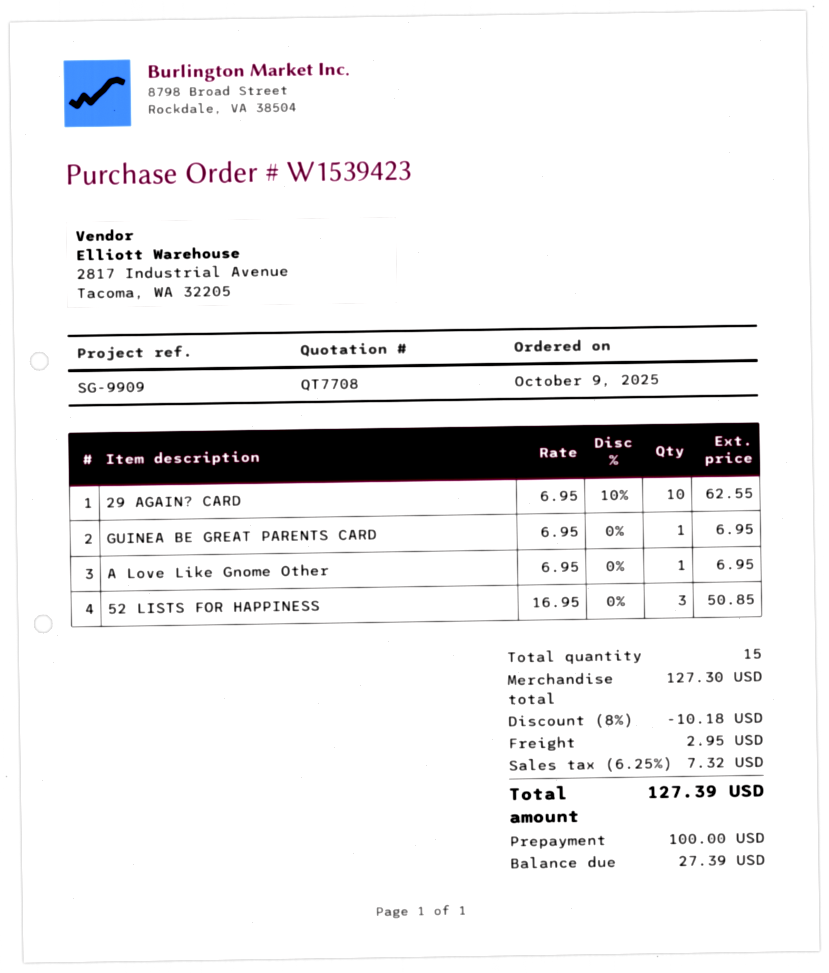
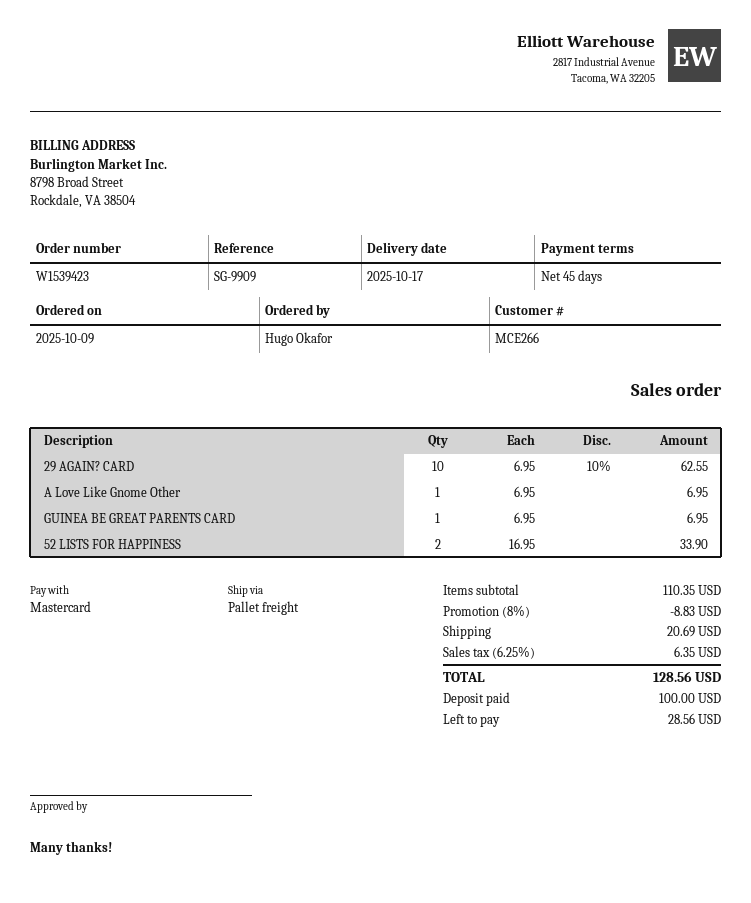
52 LISTS FOR HAPPINESS: 3 x 16.95 = 50.85 -> 2 x 16.95 = 33.90
subtotal: 127.30 -> 110.35
discount: 8% = 10.18 -> 8% = 8.83
shipping: 2.95 -> 20.69
tax: 6.25% = 7.32 -> 6.25% = 6.35
total: 127.39 -> 128.56
balance: 27.39 -> 28.56

